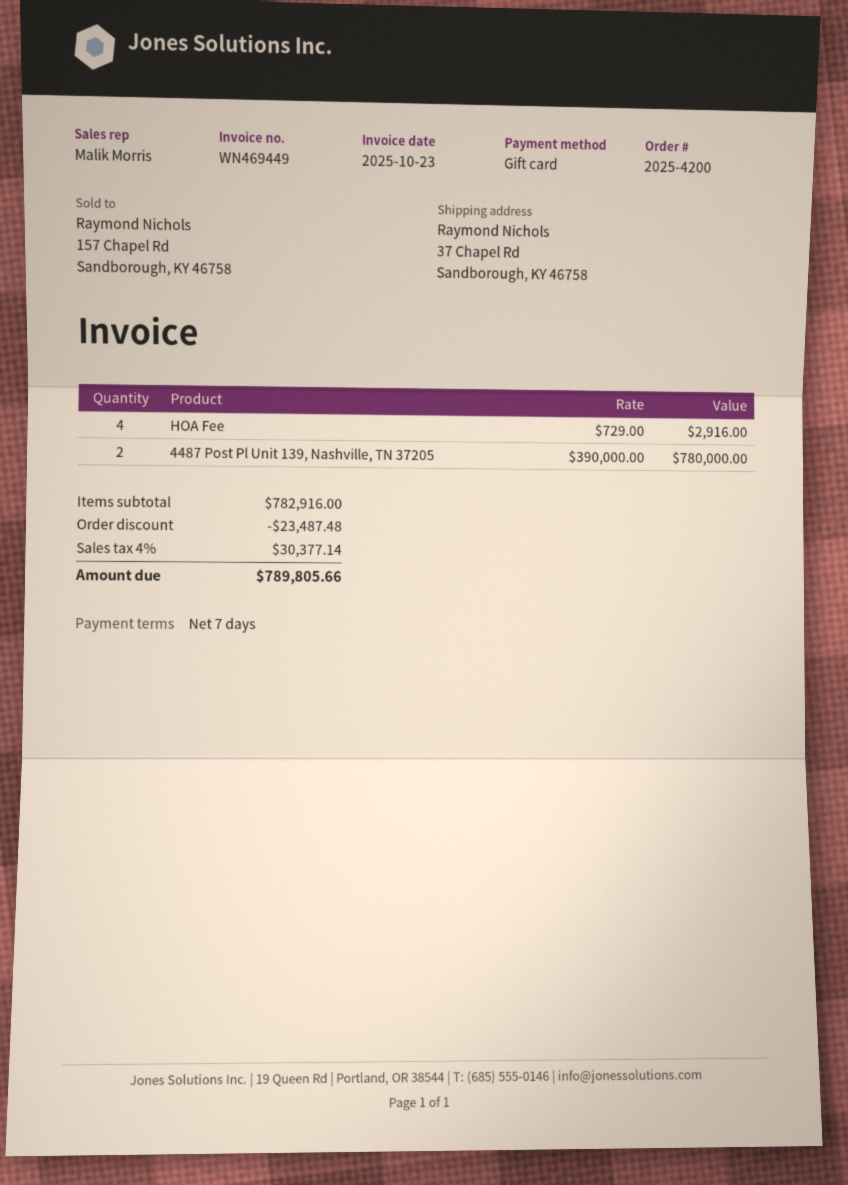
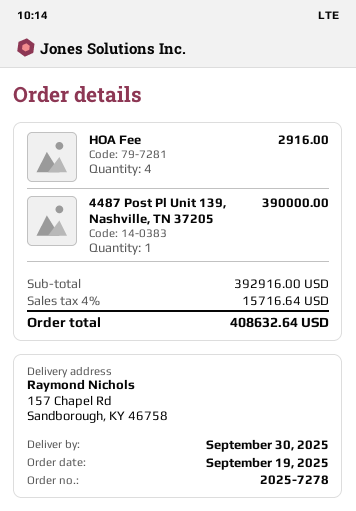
order number: 2025-4200 -> 2025-7278
ship to: 37 Chapel Rd, Sandborough, KY 46758 -> 157 Chapel Rd, Sandborough, KY 46758
4487 Post Pl Unit 139, Nashville, TN 37205: 2 for 780000.00 -> 1 for 390000.00
subtotal: 782916.00 -> 392916.00
discount: 23487.48 -> none
tax: 4% = 30377.14 -> 4% = 15716.64
total: 789805.66 -> 408632.64

